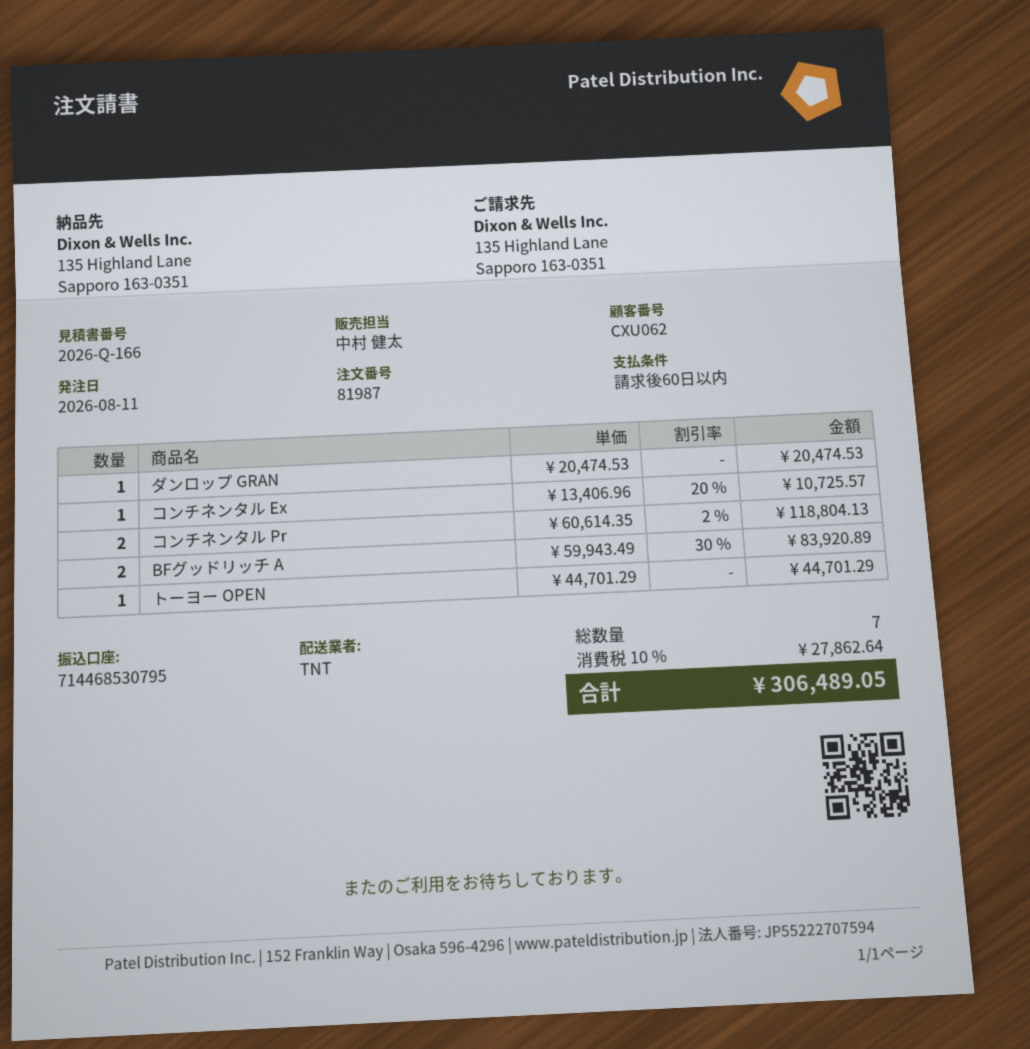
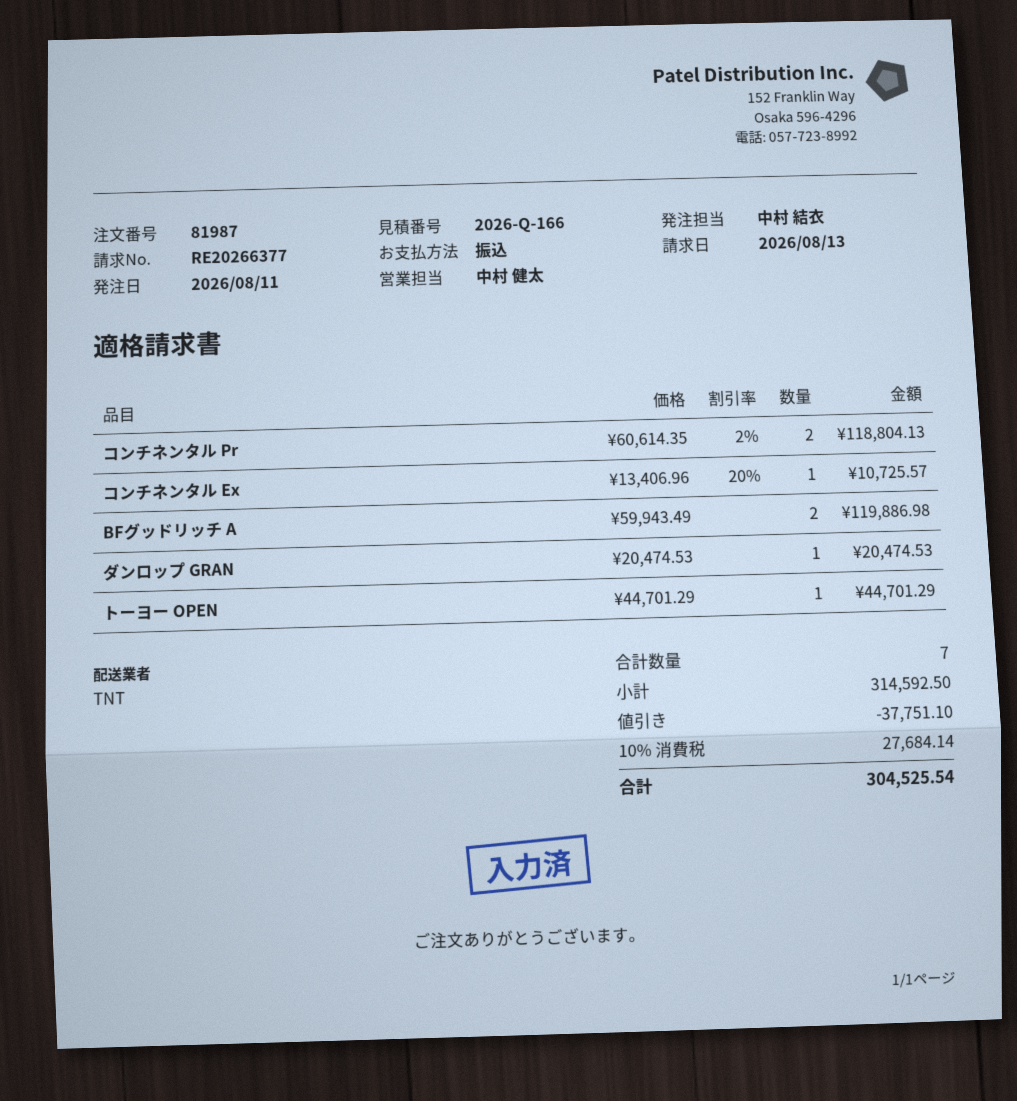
BFグッドリッチ A: 2 x 59943.49 - 30% = 83920.89 -> 2 x 59943.49 = 119886.98
discount: none -> 37751.10
tax: 10% = 27862.64 -> 10% = 27684.14
total: 306489.05 -> 304525.54

